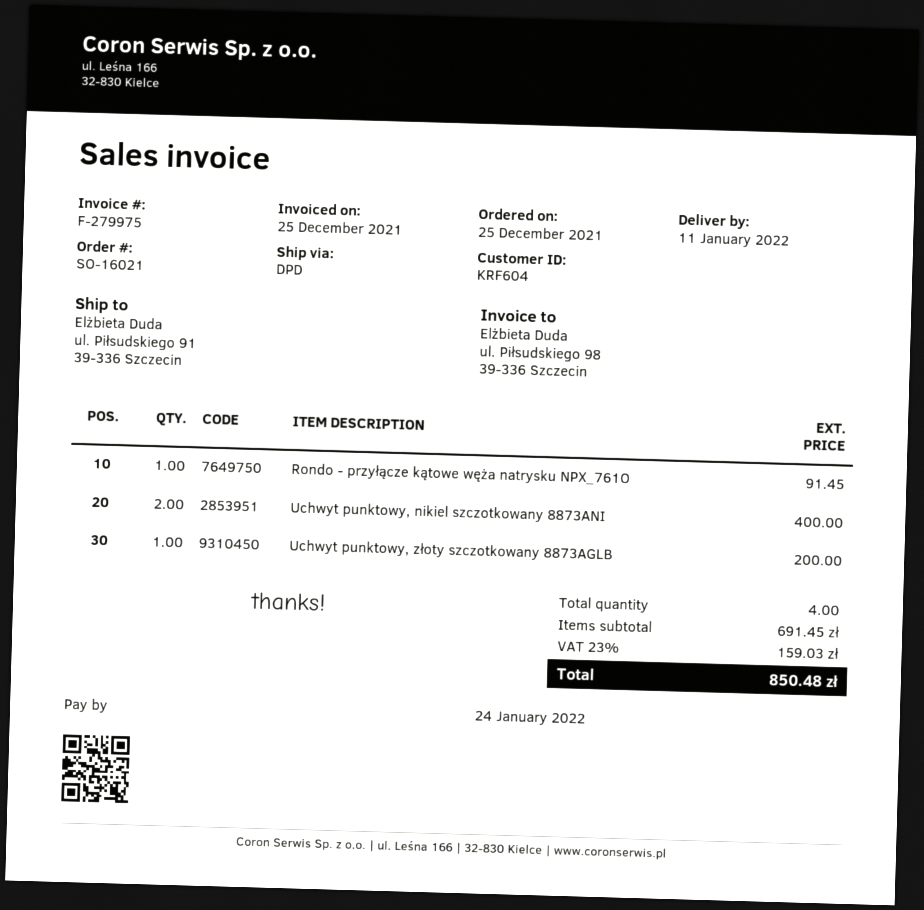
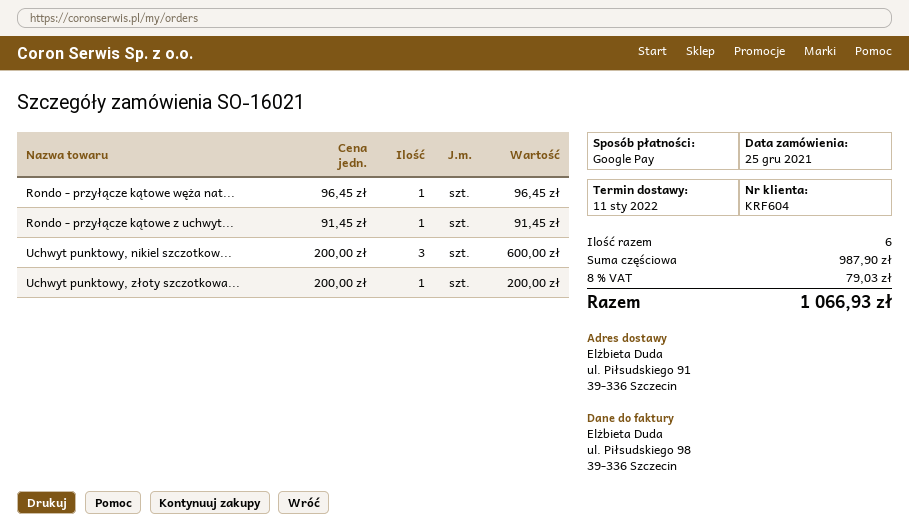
Rondo - przyłącze kątowe węża natrysku NPX_761O: 1 for 91.45 -> 1 for 96.45
Uchwyt punktowy, nikiel szczotkowany 8873ANI: 2 for 400.00 -> 3 for 600.00
Rondo - przyłącze kątowe z uchwyt...: none -> 1 for 91.45
total quantity: 4 -> 6
subtotal: 691.45 -> 987.90
tax: 23% = 159.03 -> 8% = 79.03
total: 850.48 -> 1066.93

